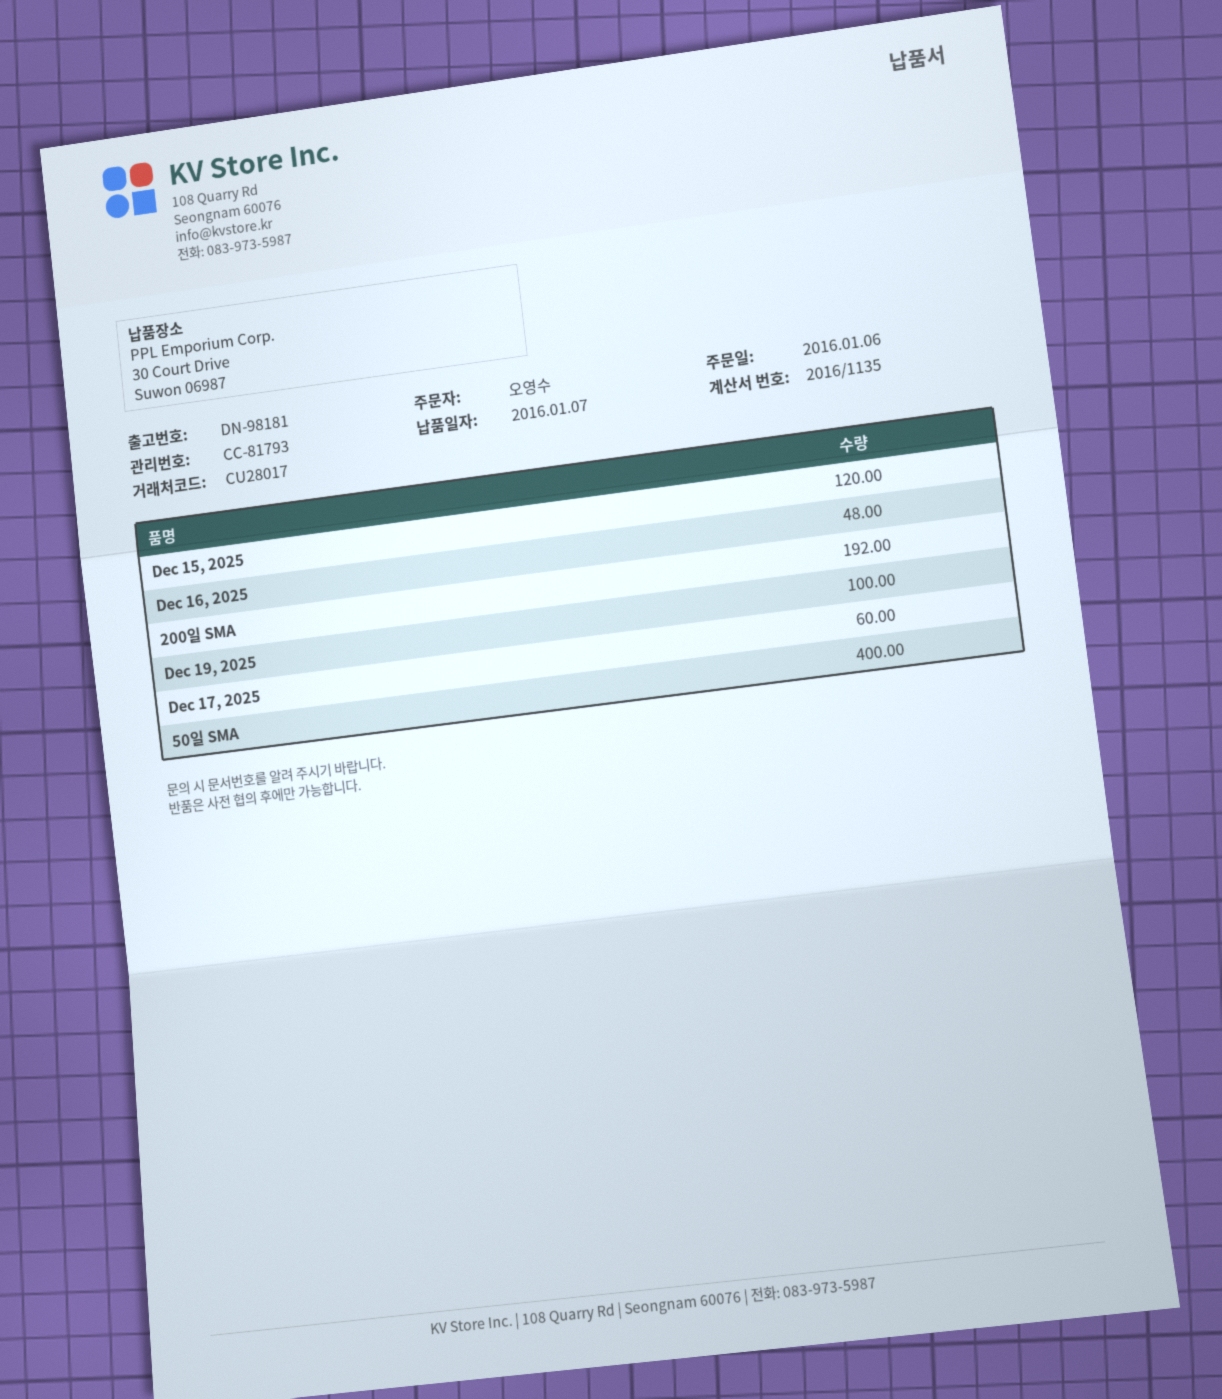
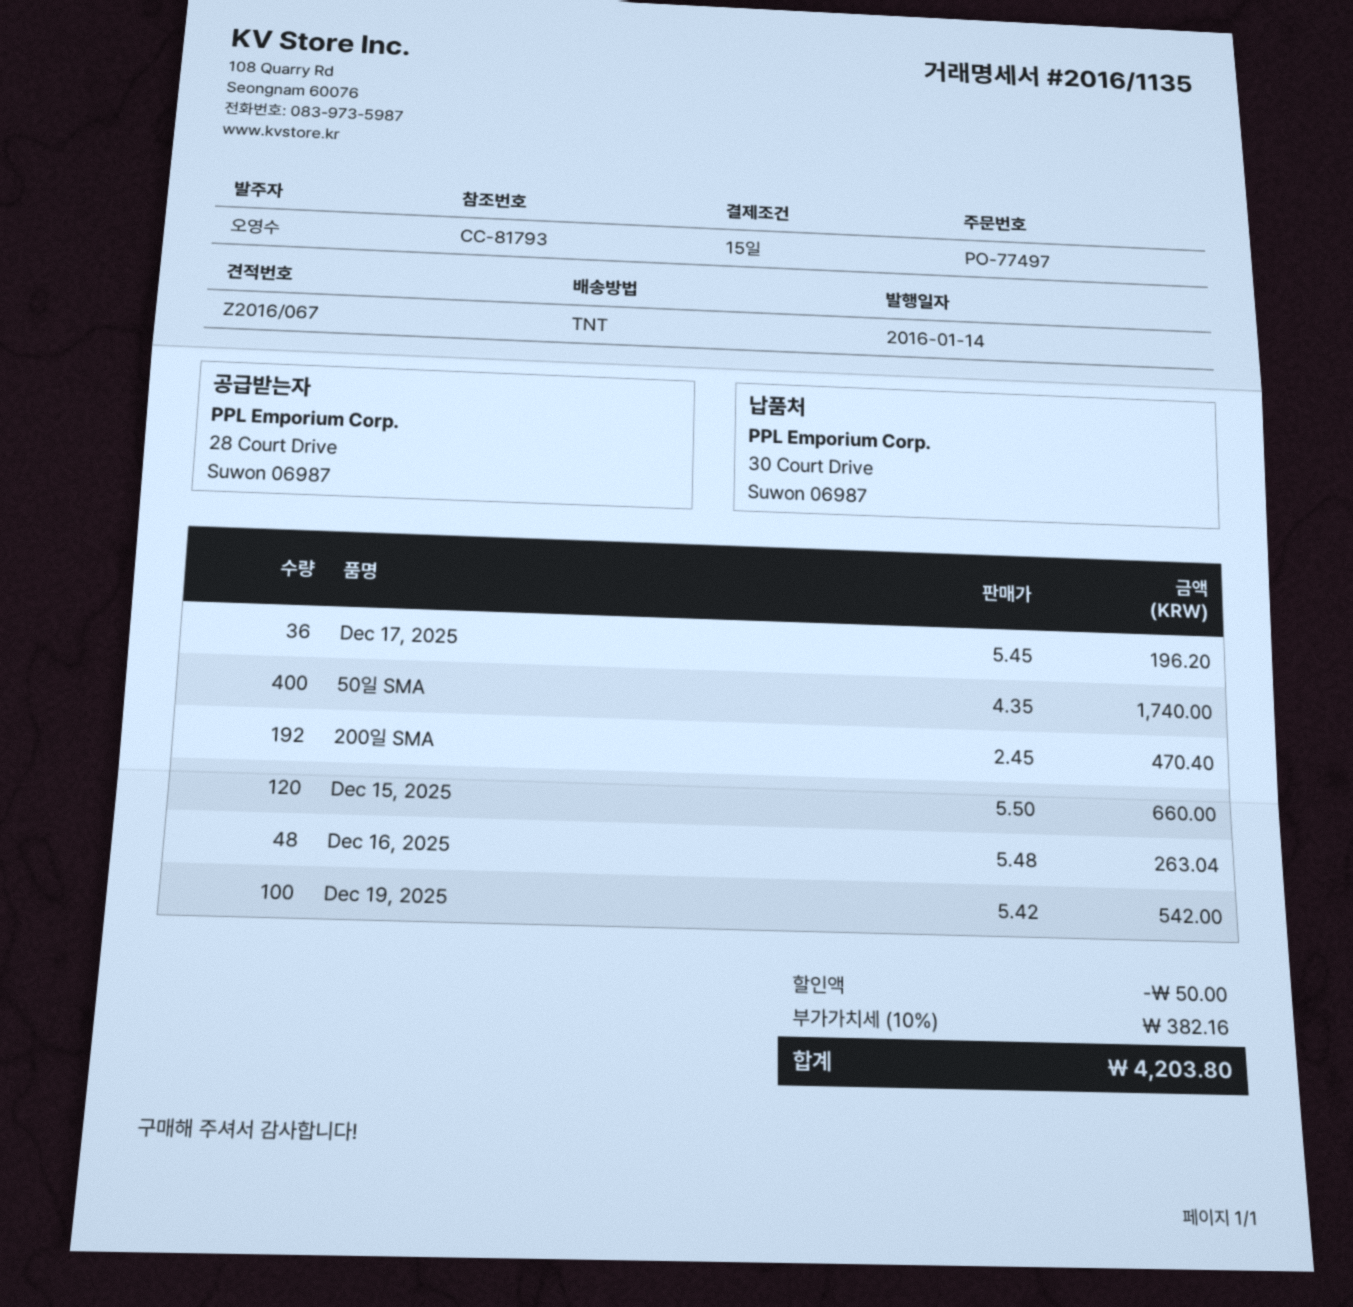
Dec 17, 2025: 60 -> 36

